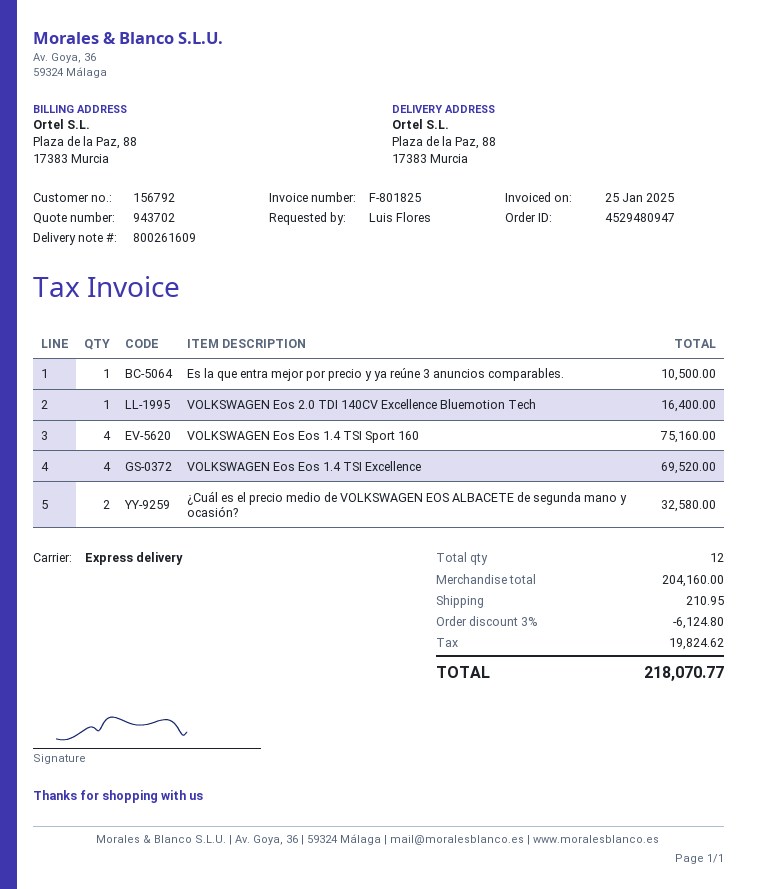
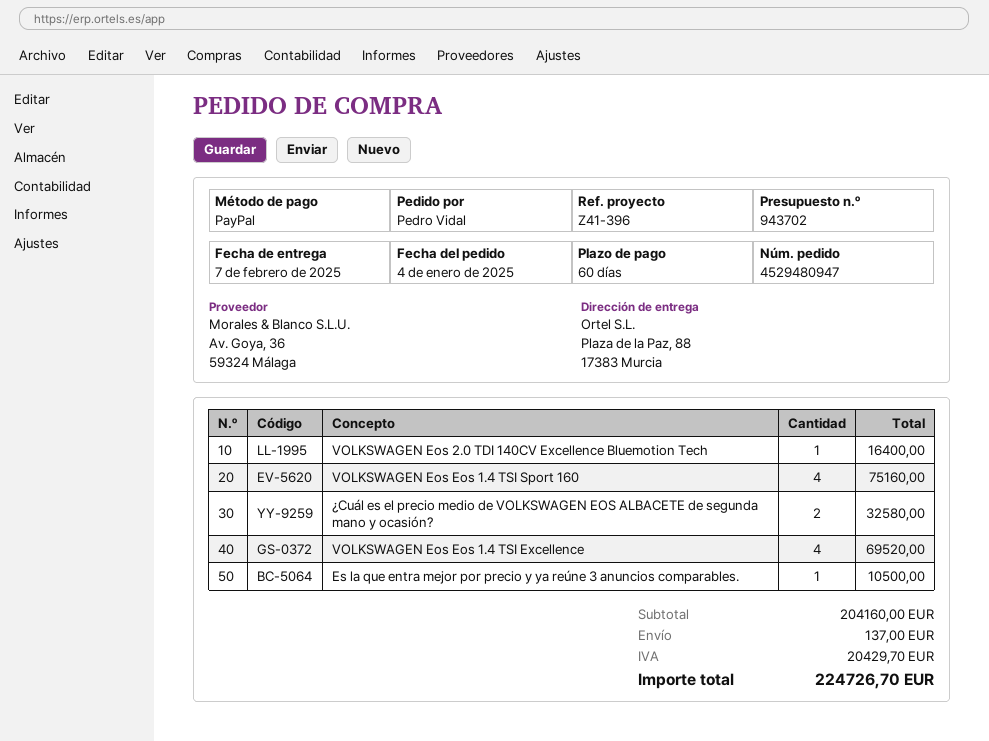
ordered by: Luis Flores -> Pedro Vidal
discount: 3% = 6124.80 -> none
shipping: 210.95 -> 137.00
tax: 19824.62 -> 20429.70
total: 218070.77 -> 224726.70

